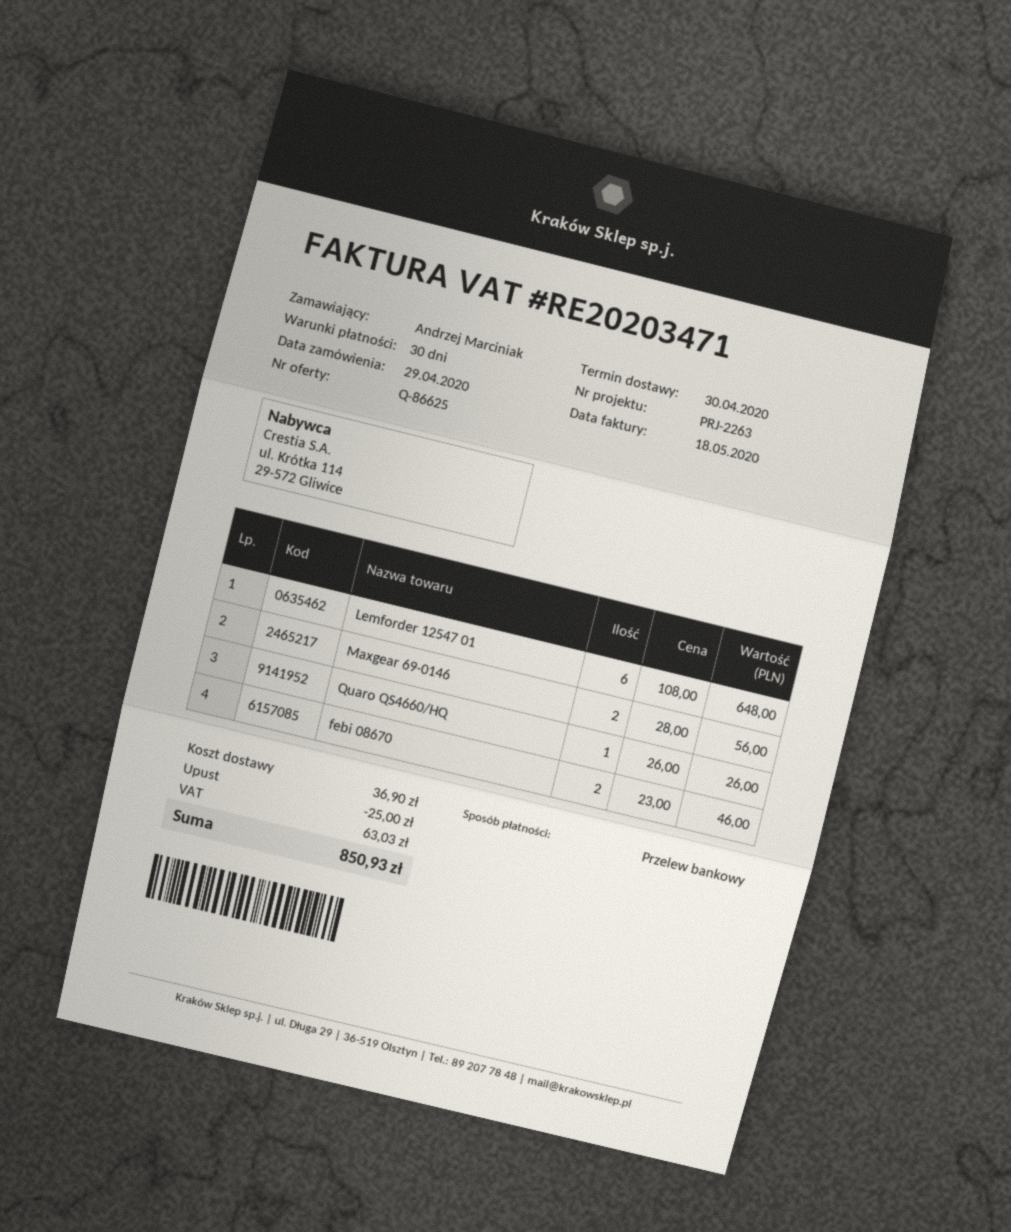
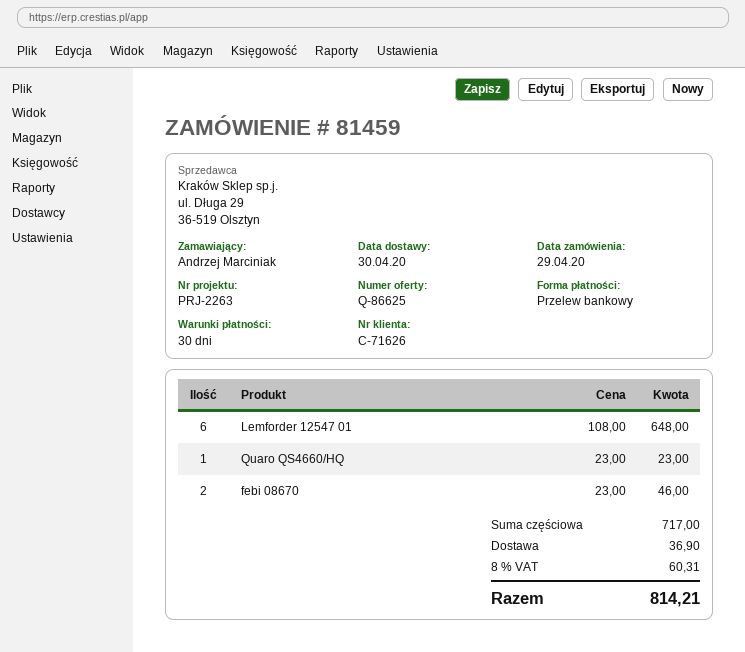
Maxgear 69-0146: 2 x 28.00 = 56.00 -> none
Quaro QS4660/HQ: 1 x 26.00 = 26.00 -> 1 x 23.00 = 23.00
discount: 25.00 -> none
tax: 63.03 -> 60.31
total: 850.93 -> 814.21

